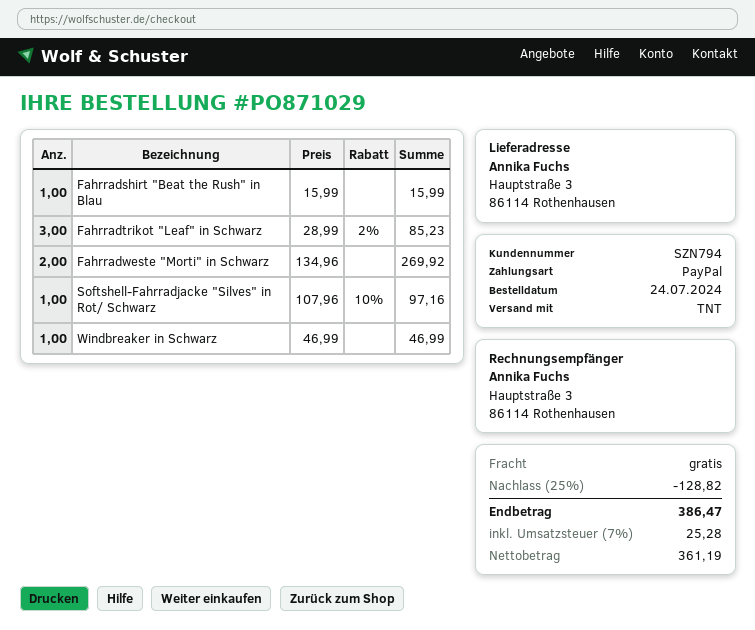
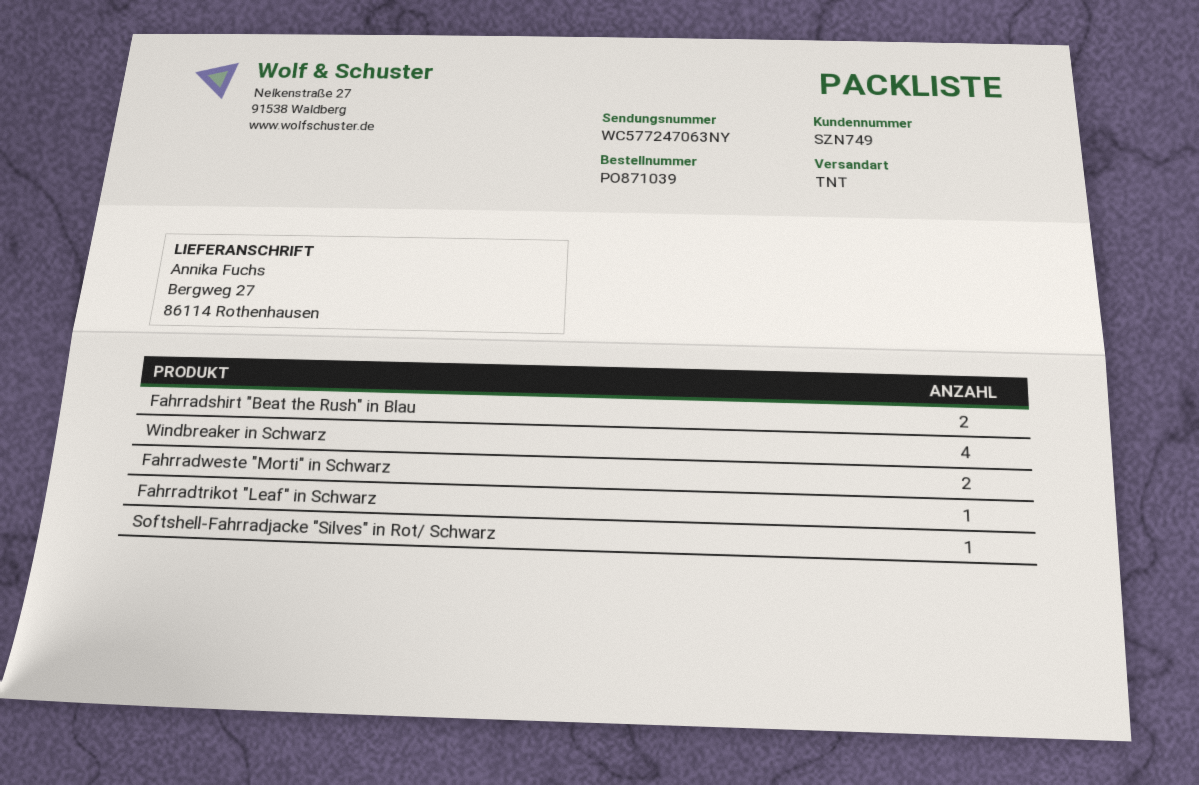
order number: PO871029 -> PO871039
customer number: SZN794 -> SZN749
ship to: Hauptstraße 3, 86114 Rothenhausen -> Bergweg 27, 86114 Rothenhausen
Fahrradshirt "Beat the Rush" in Blau: 1 -> 2
Fahrradtrikot "Leaf" in Schwarz: 3 -> 1
Windbreaker in Schwarz: 1 -> 4

